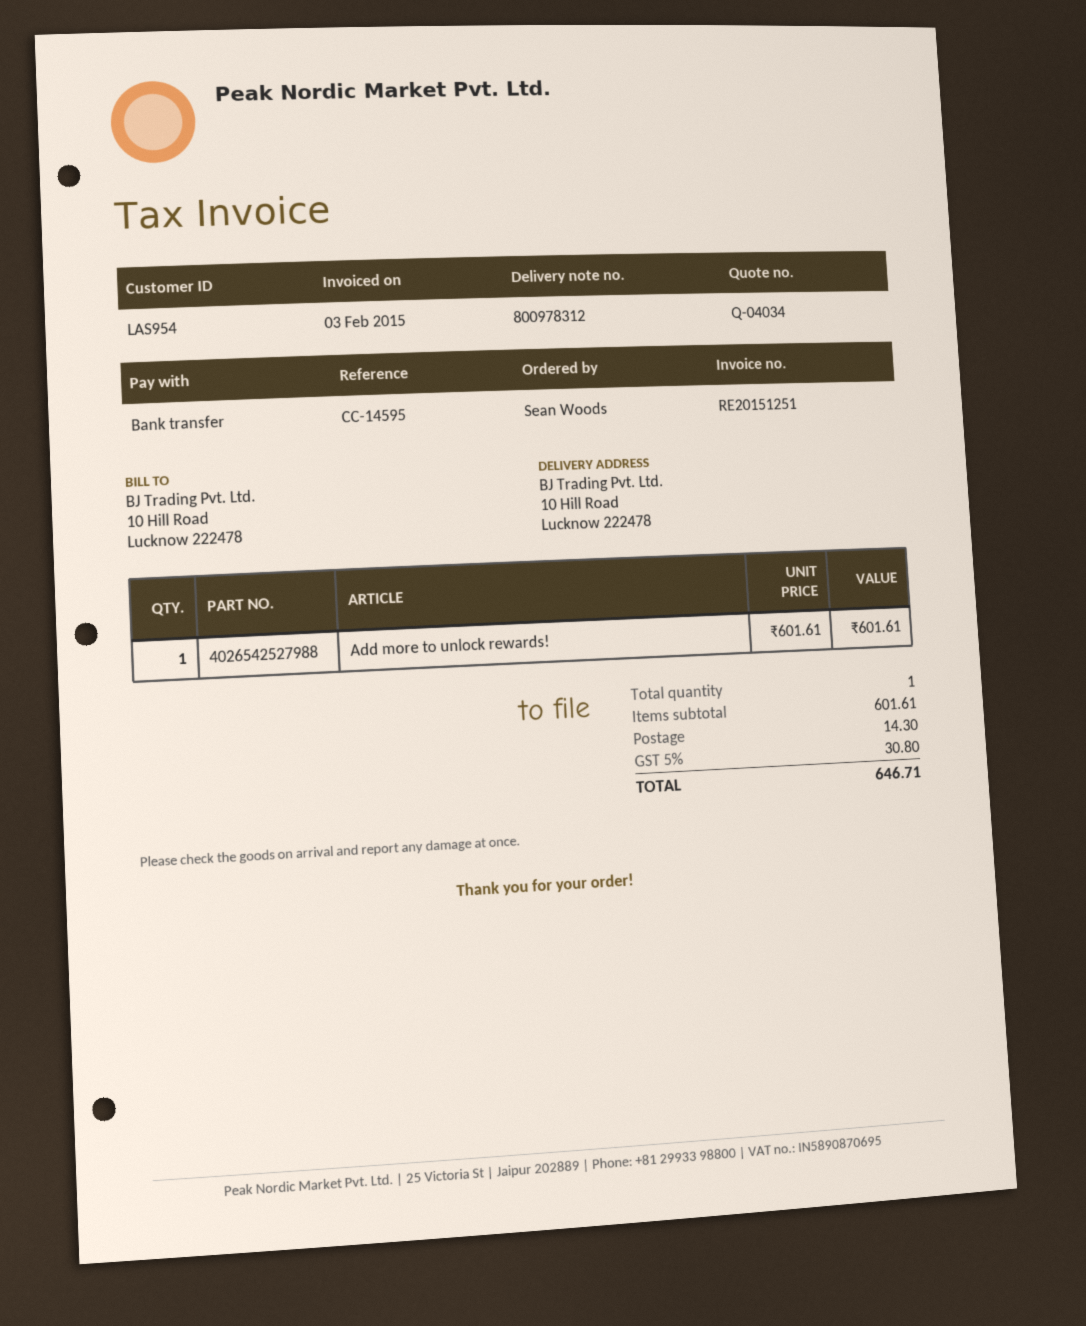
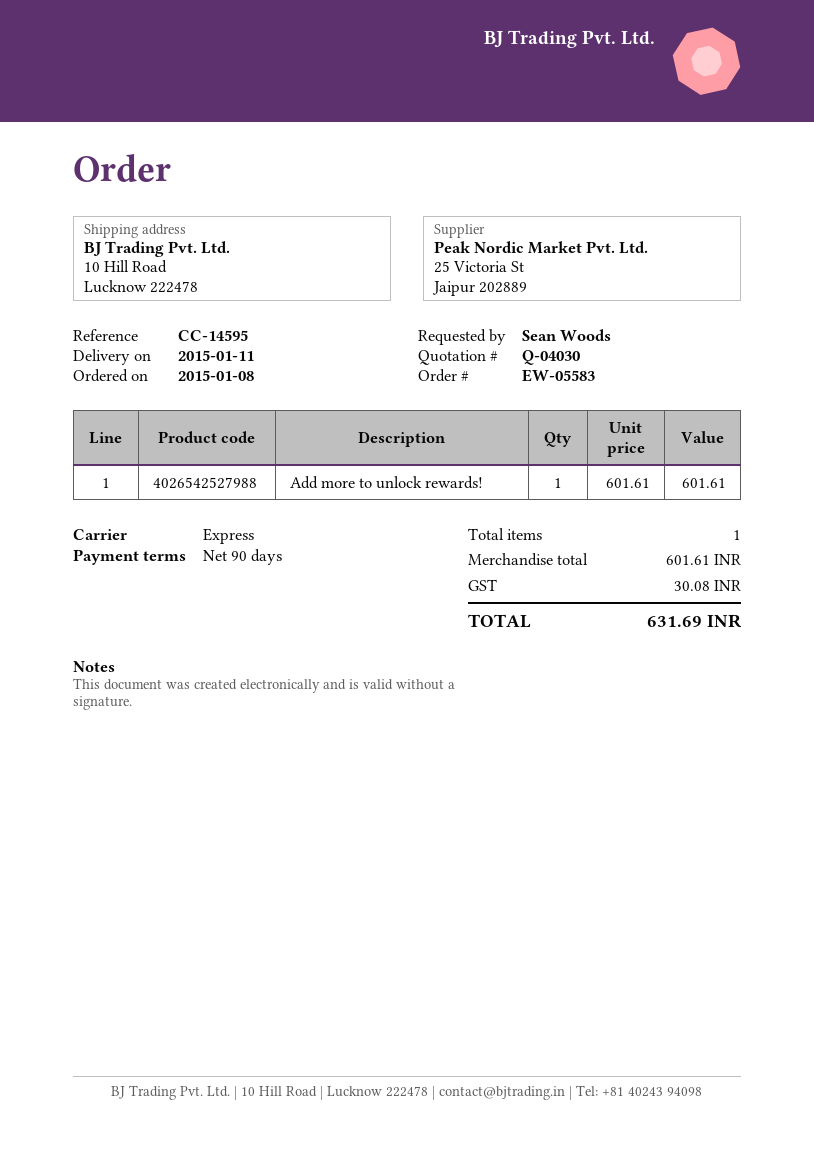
quote number: Q-04034 -> Q-04030
shipping: 14.30 -> none
tax: 30.80 -> 30.08
total: 646.71 -> 631.69

